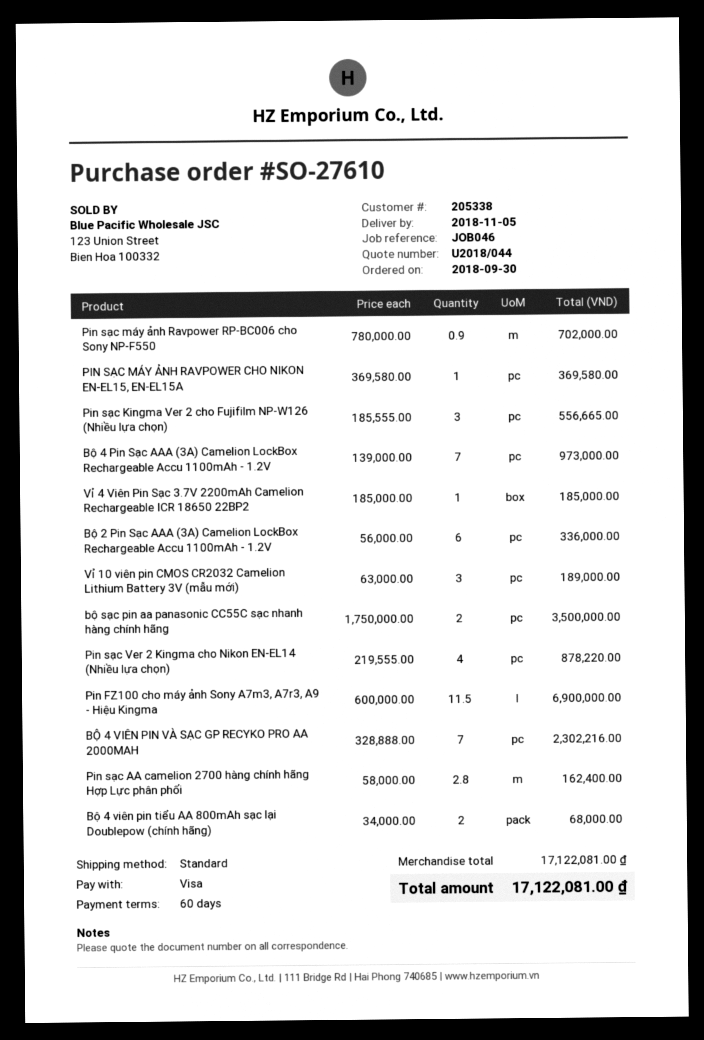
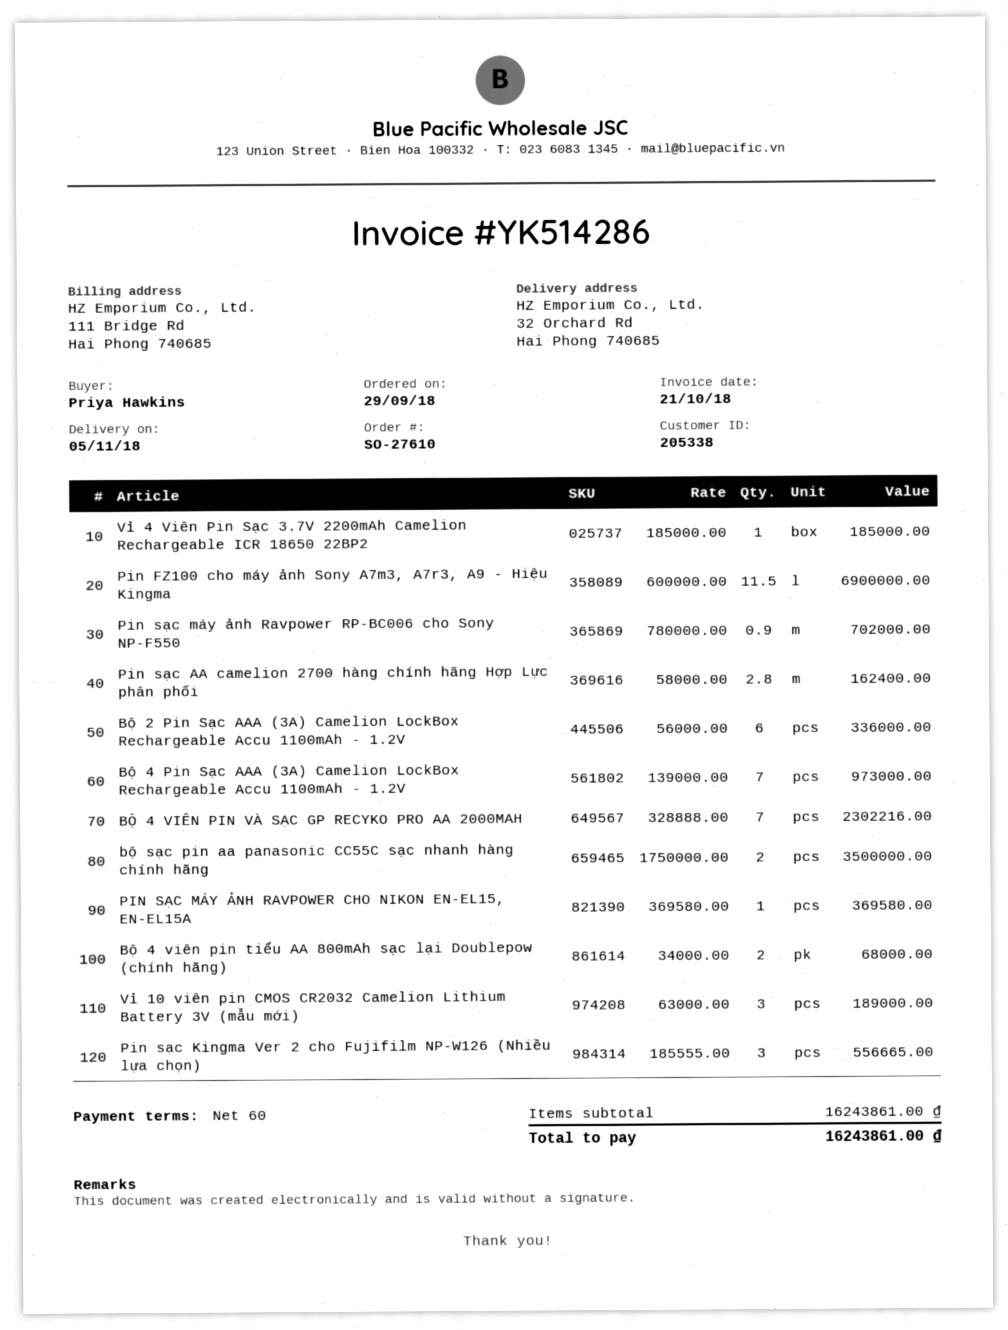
order date: 2018-09-30 -> 2018-09-29
Pin sạc Ver 2 Kingma cho Nikon EN-EL14 (Nhiều lựa chọn): 4 x 219555.00 = 878220.00 -> none
subtotal: 17122081.00 -> 16243861.00
total: 17122081.00 -> 16243861.00

